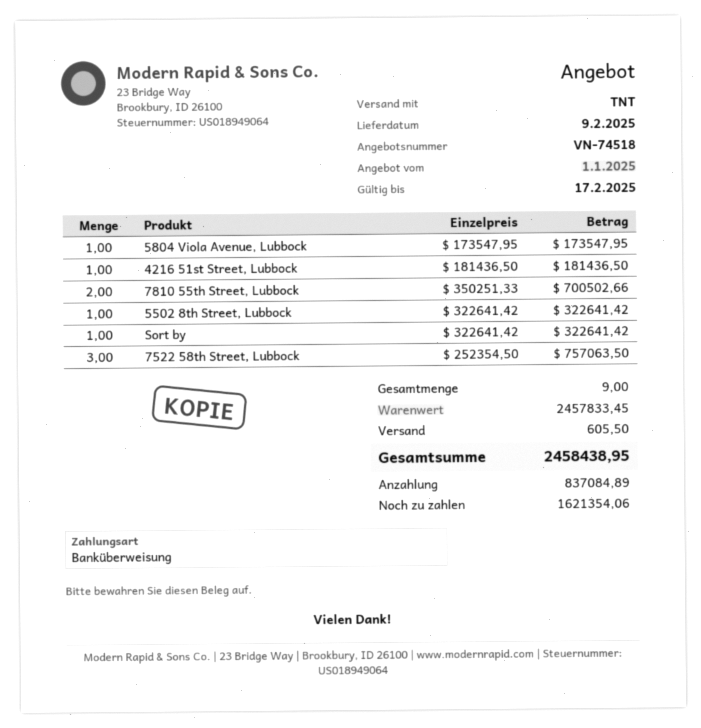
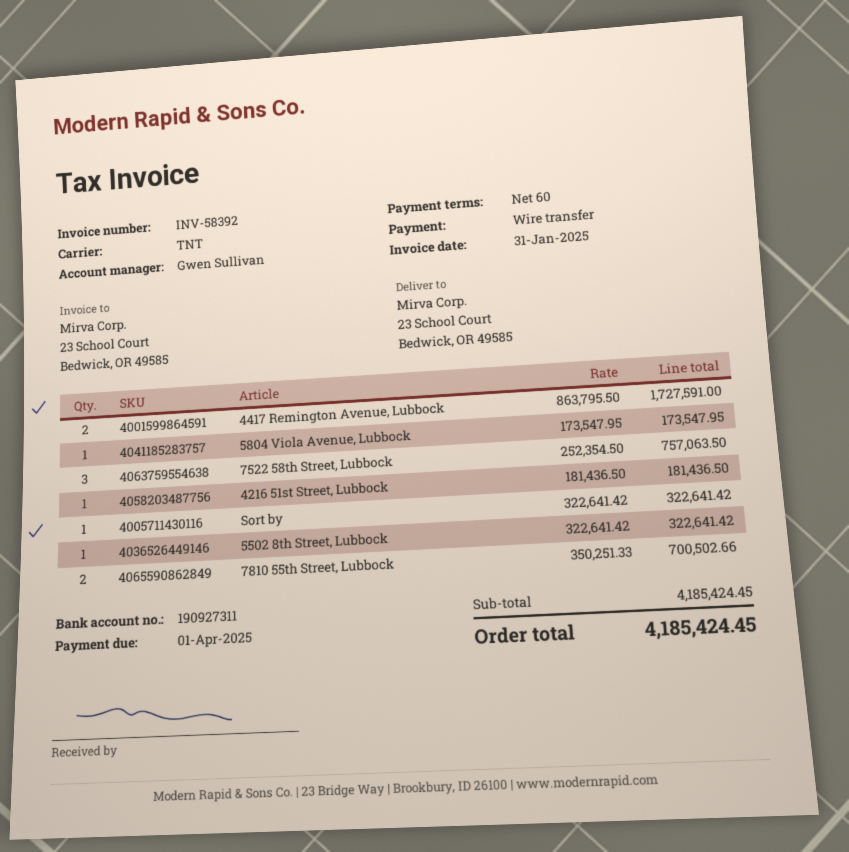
4417 Remington Avenue, Lubbock: none -> 2 x 863795.50 = 1727591.00
subtotal: 2457833.45 -> 4185424.45
shipping: 605.50 -> none
total: 2458438.95 -> 4185424.45

